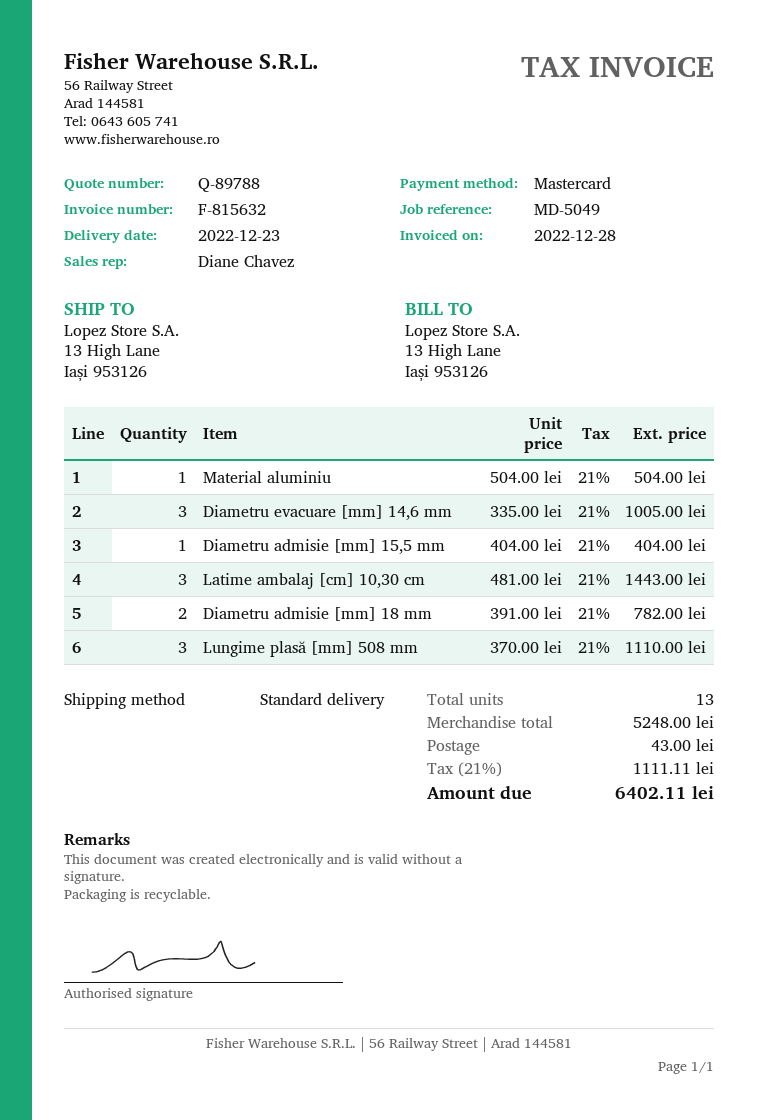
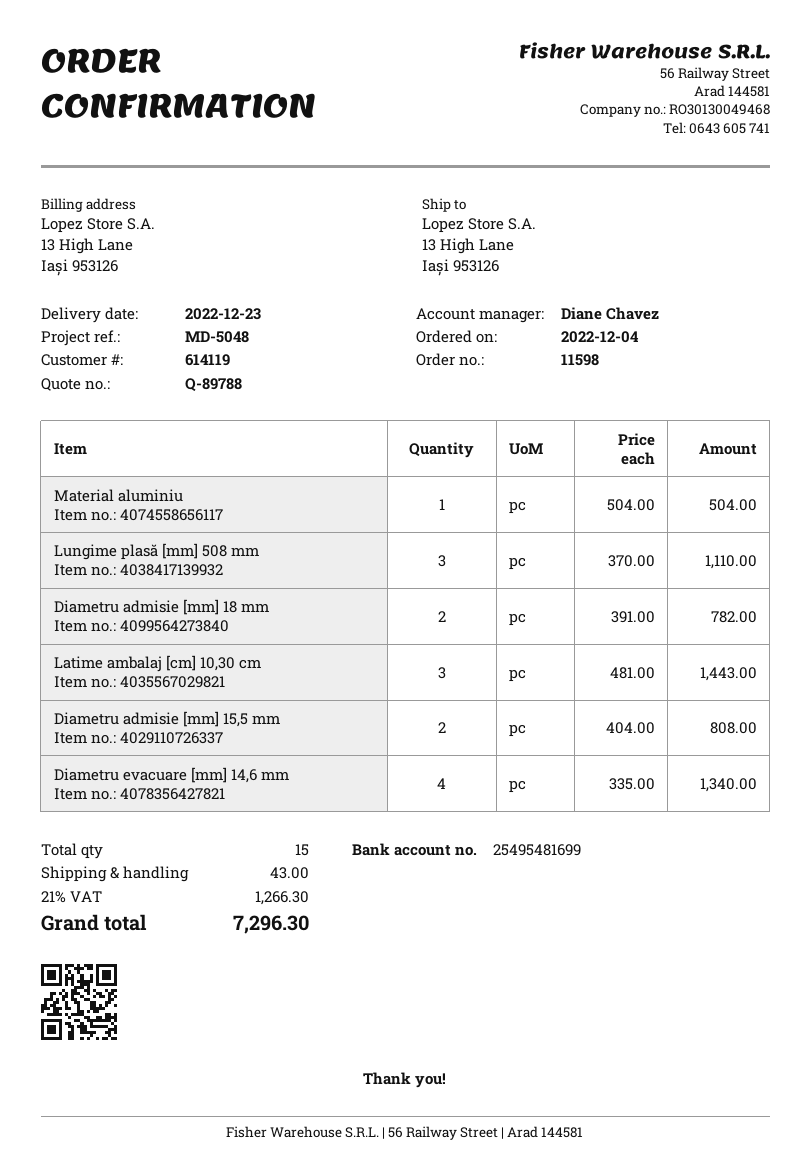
reference: MD-5049 -> MD-5048
Diametru evacuare [mm] 14,6 mm: 3 x 335.00 = 1005.00 -> 4 x 335.00 = 1340.00
Diametru admisie [mm] 15,5 mm: 1 x 404.00 = 404.00 -> 2 x 404.00 = 808.00
total quantity: 13 -> 15
tax: 21% = 1111.11 -> 21% = 1266.30
total: 6402.11 -> 7296.30

